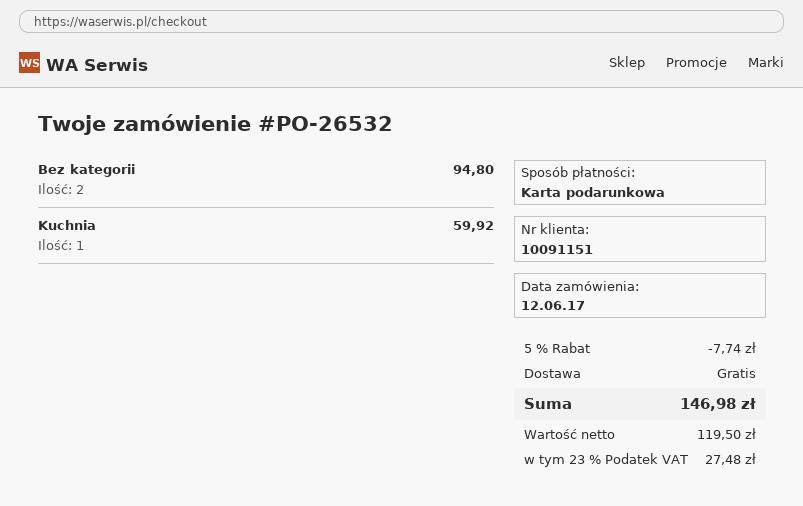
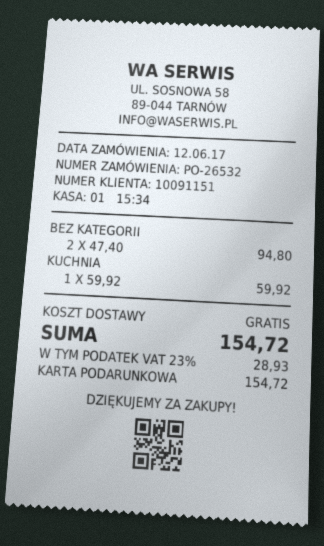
discount: 5% = 7.74 -> none
tax: 23% = 27.48 -> 23% = 28.93
total: 146.98 -> 154.72

